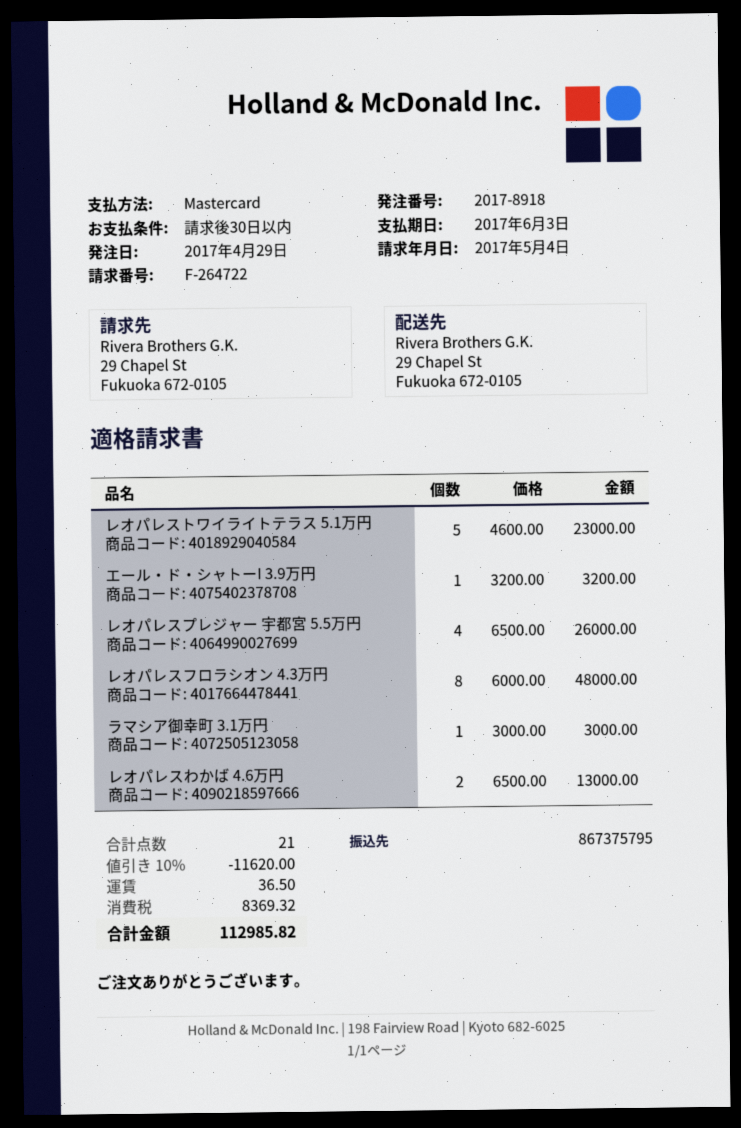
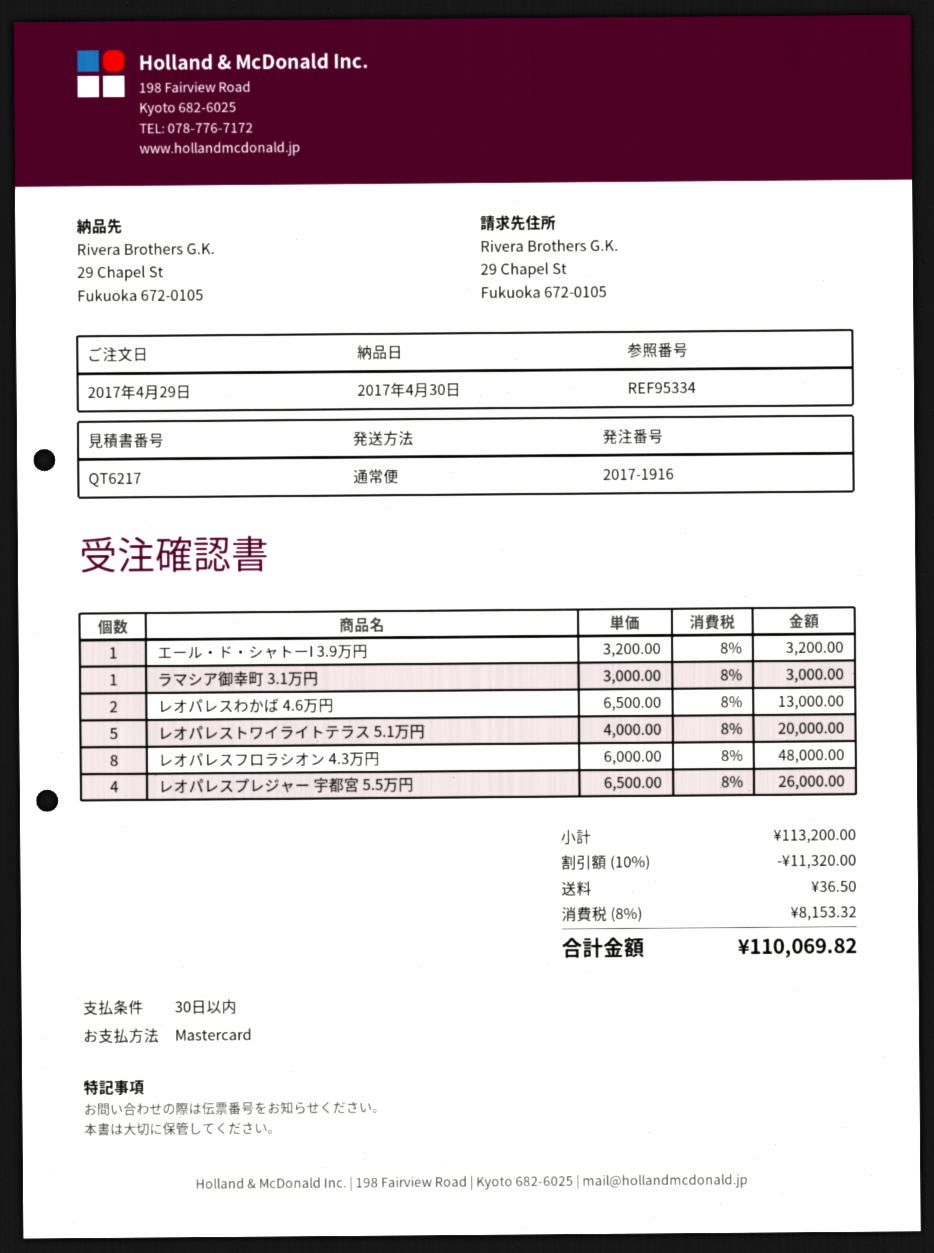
order number: 2017-8918 -> 2017-1916
レオパレストワイライトテラス 5.1万円: 5 x 4600.00 = 23000.00 -> 5 x 4000.00 = 20000.00
discount: 10% = 11620.00 -> 10% = 11320.00
tax: 8369.32 -> 8153.32
total: 112985.82 -> 110069.82

